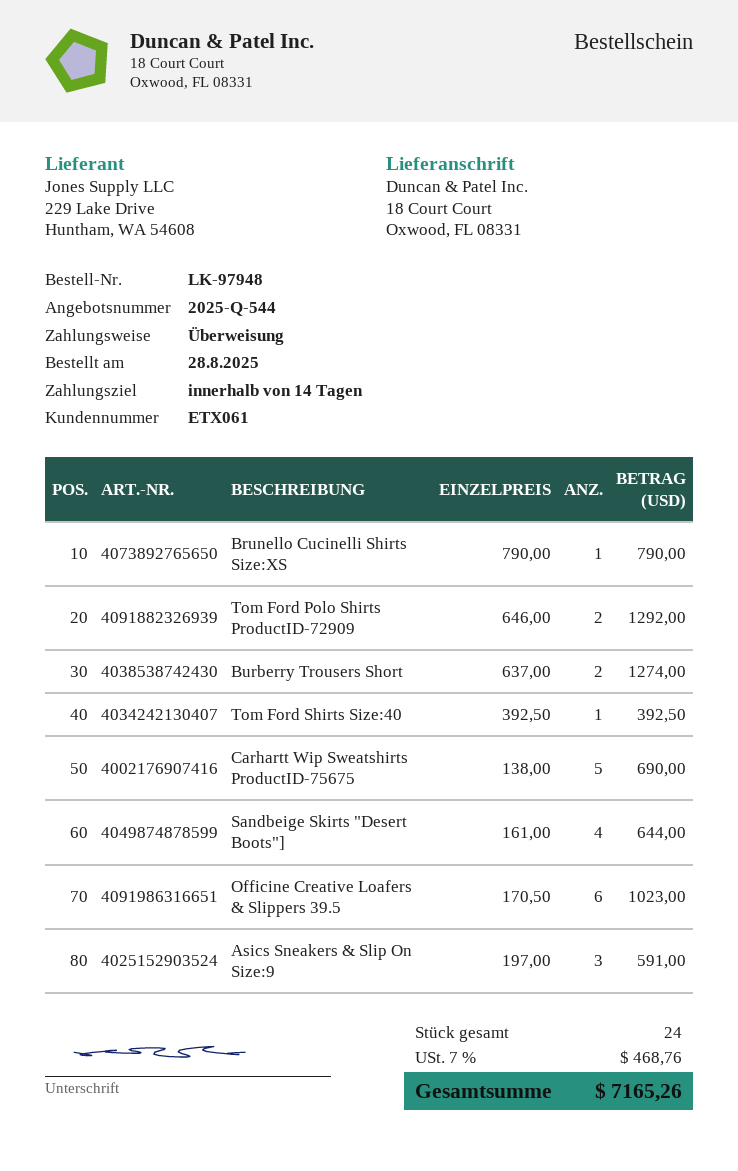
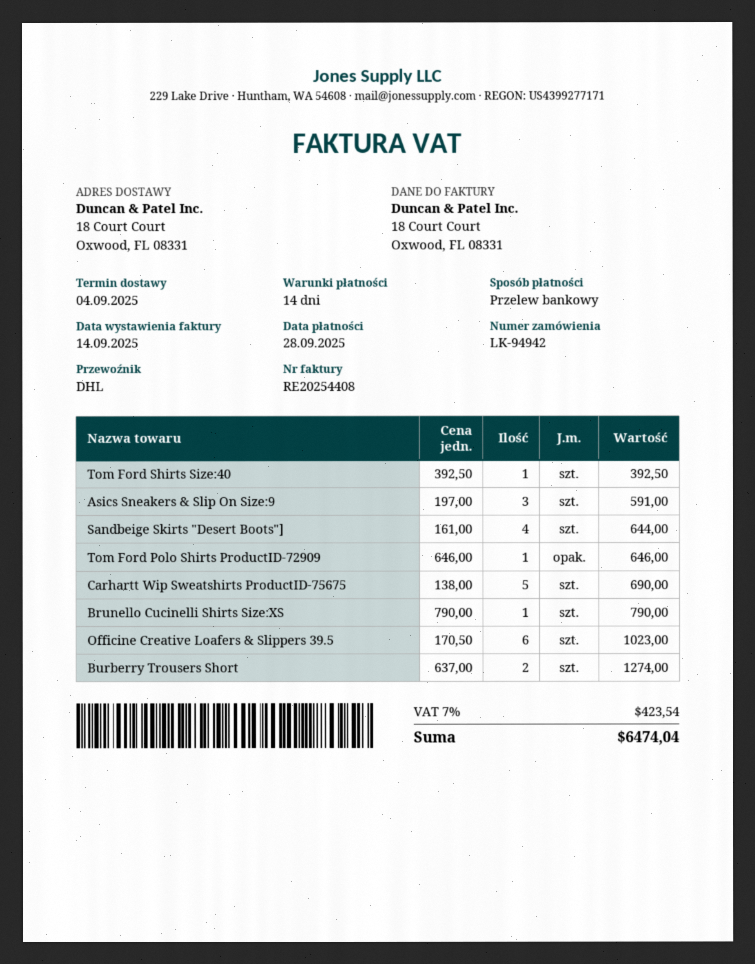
order number: LK-97948 -> LK-94942
Tom Ford Polo Shirts ProductID-72909: 2 x 646.00 = 1292.00 -> 1 x 646.00 = 646.00
tax: 7% = 468.76 -> 7% = 423.54
total: 7165.26 -> 6474.04

